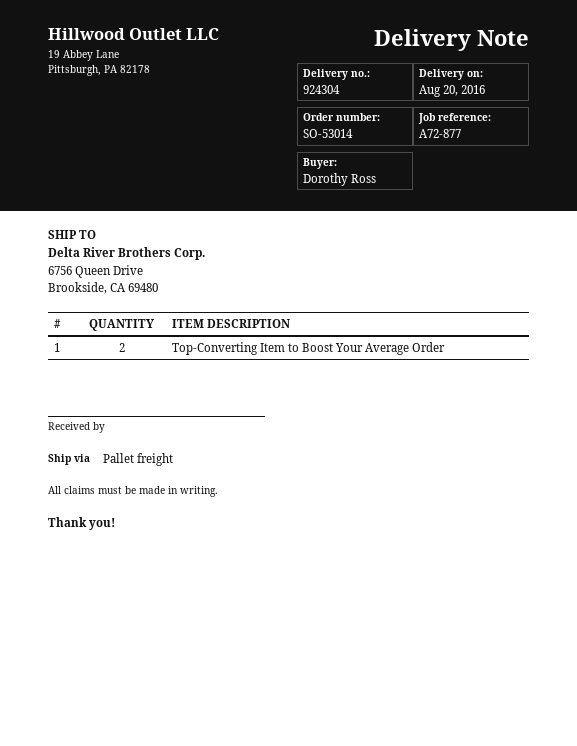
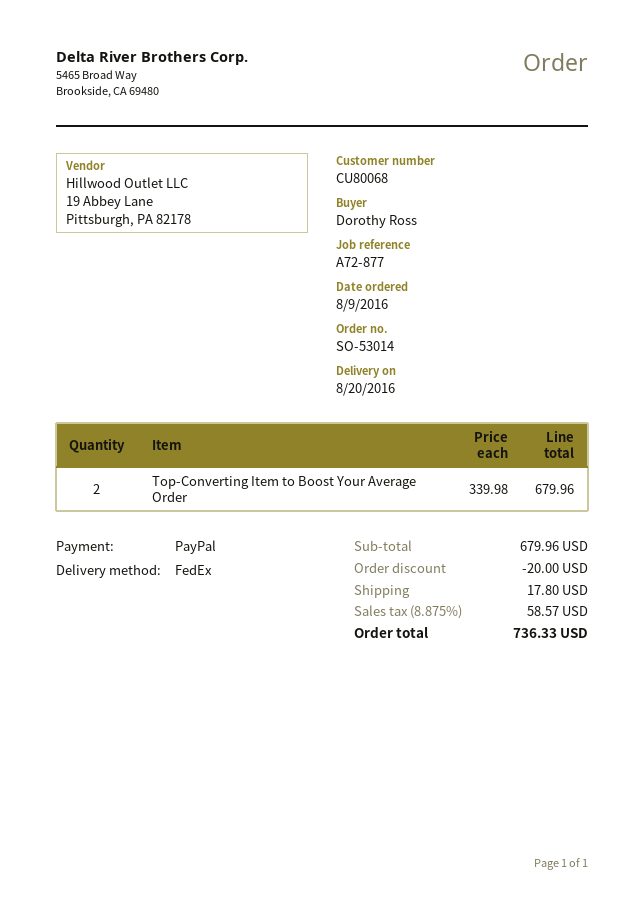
shipping method: pallet freight -> FedEx

